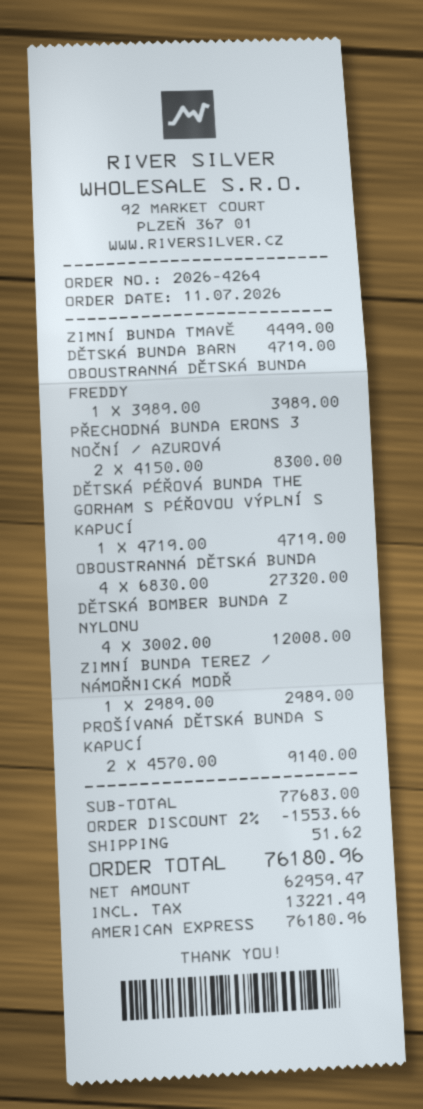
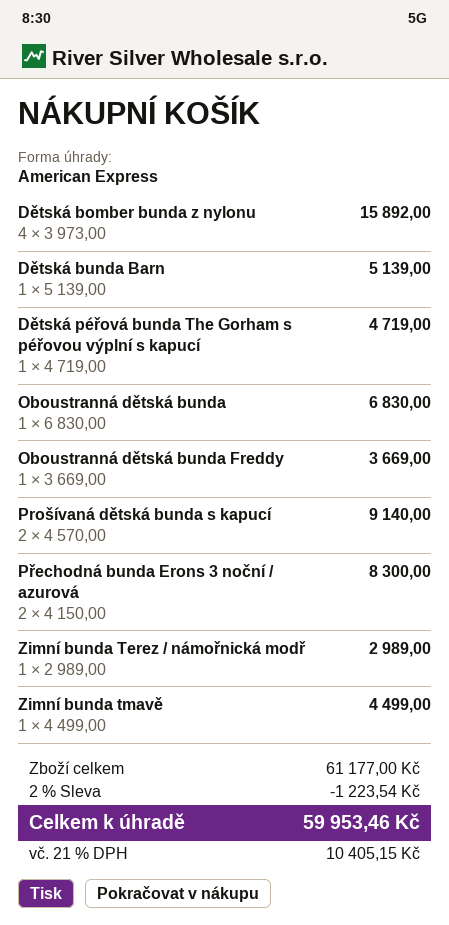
DĚTSKÁ BUNDA BARN: 1 x 4719.00 = 4719.00 -> 1 x 5139.00 = 5139.00
OBOUSTRANNÁ DĚTSKÁ BUNDA FREDDY: 1 x 3989.00 = 3989.00 -> 1 x 3669.00 = 3669.00
OBOUSTRANNÁ DĚTSKÁ BUNDA: 4 x 6830.00 = 27320.00 -> 1 x 6830.00 = 6830.00
DĚTSKÁ BOMBER BUNDA Z NYLONU: 4 x 3002.00 = 12008.00 -> 4 x 3973.00 = 15892.00
subtotal: 77683.00 -> 61177.00
discount: 2% = 1553.66 -> 2% = 1223.54
shipping: 51.62 -> none
tax: 13221.49 -> 10405.15
total: 76180.96 -> 59953.46

